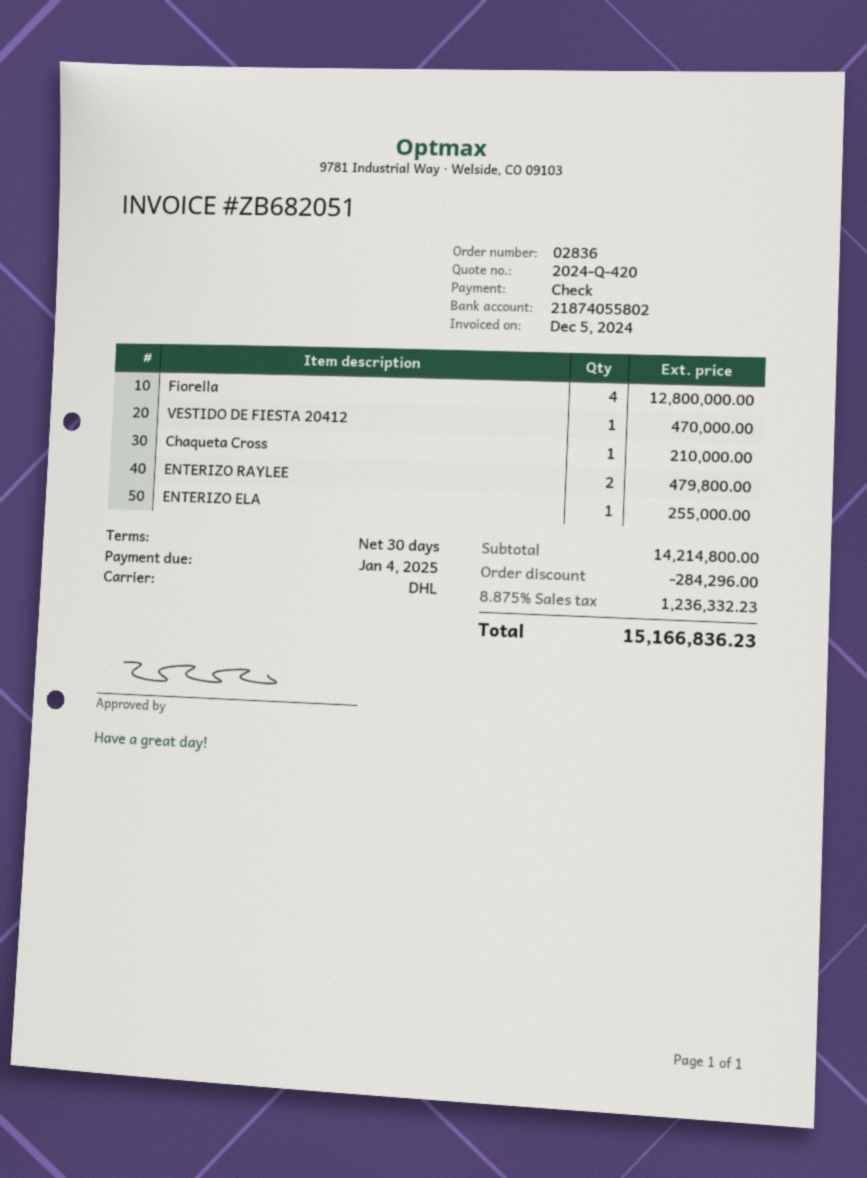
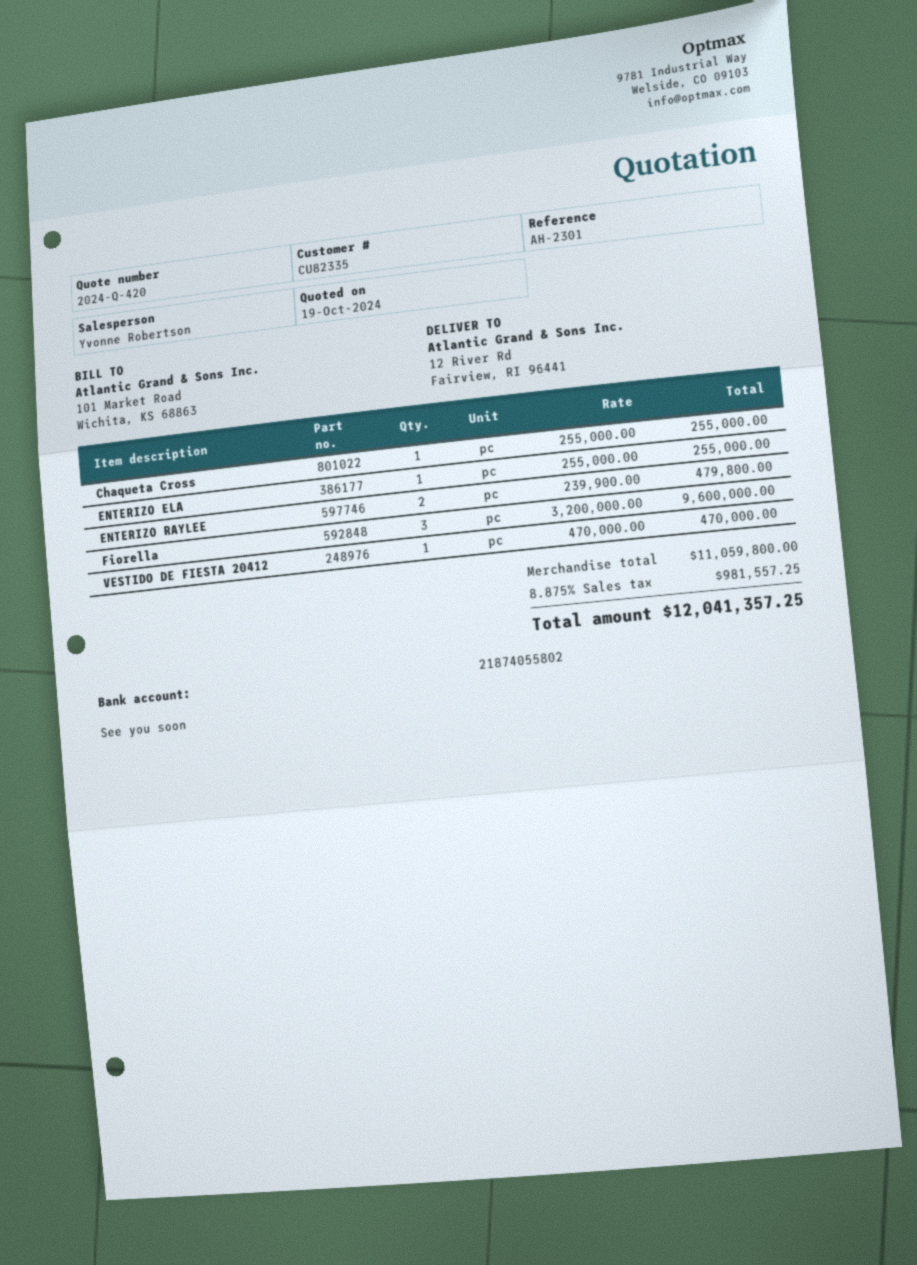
Fiorella: 4 for 12800000.00 -> 3 for 9600000.00
Chaqueta Cross: 1 for 210000.00 -> 1 for 255000.00
subtotal: 14214800.00 -> 11059800.00
discount: 284296.00 -> none
tax: 8.875% = 1236332.23 -> 8.875% = 981557.25
total: 15166836.23 -> 12041357.25

